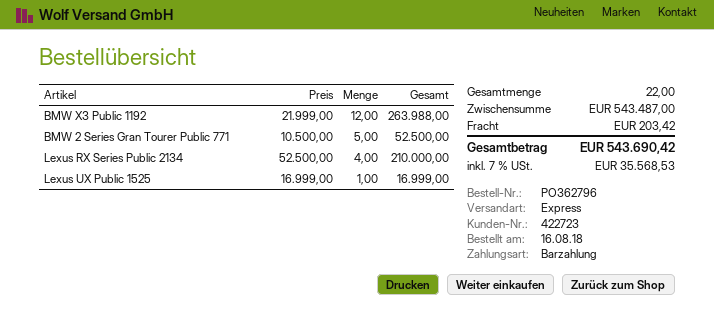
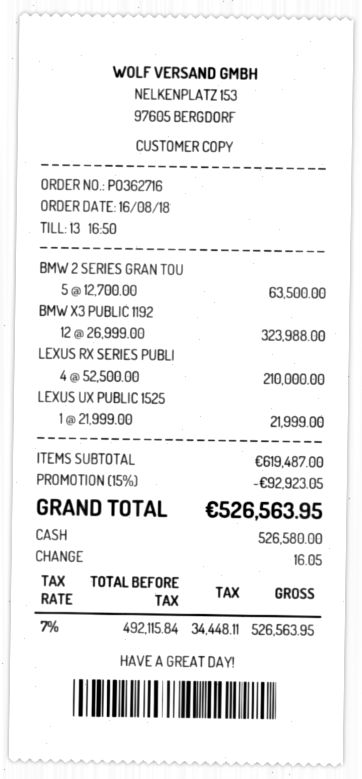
order number: PO362796 -> PO362716
BMW X3 Public 1192: 12 x 21999.00 = 263988.00 -> 12 x 26999.00 = 323988.00
BMW 2 Series Gran Tourer Public 771: 5 x 10500.00 = 52500.00 -> 5 x 12700.00 = 63500.00
Lexus UX Public 1525: 1 x 16999.00 = 16999.00 -> 1 x 21999.00 = 21999.00
subtotal: 543487.00 -> 619487.00
discount: none -> 15% = 92923.05
shipping: 203.42 -> none
tax: 7% = 35568.53 -> 7% = 34448.11
total: 543690.42 -> 526563.95

